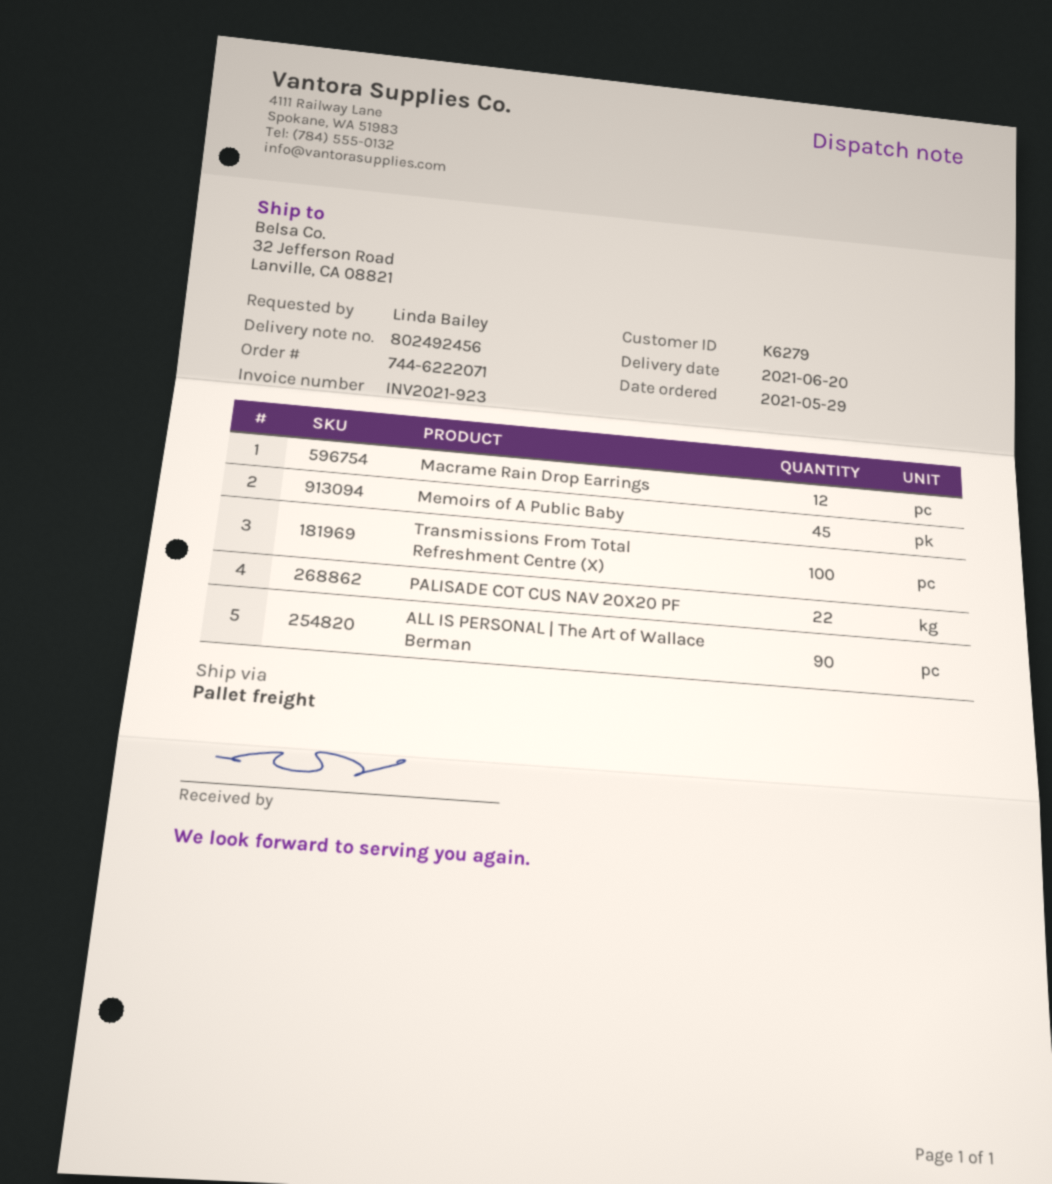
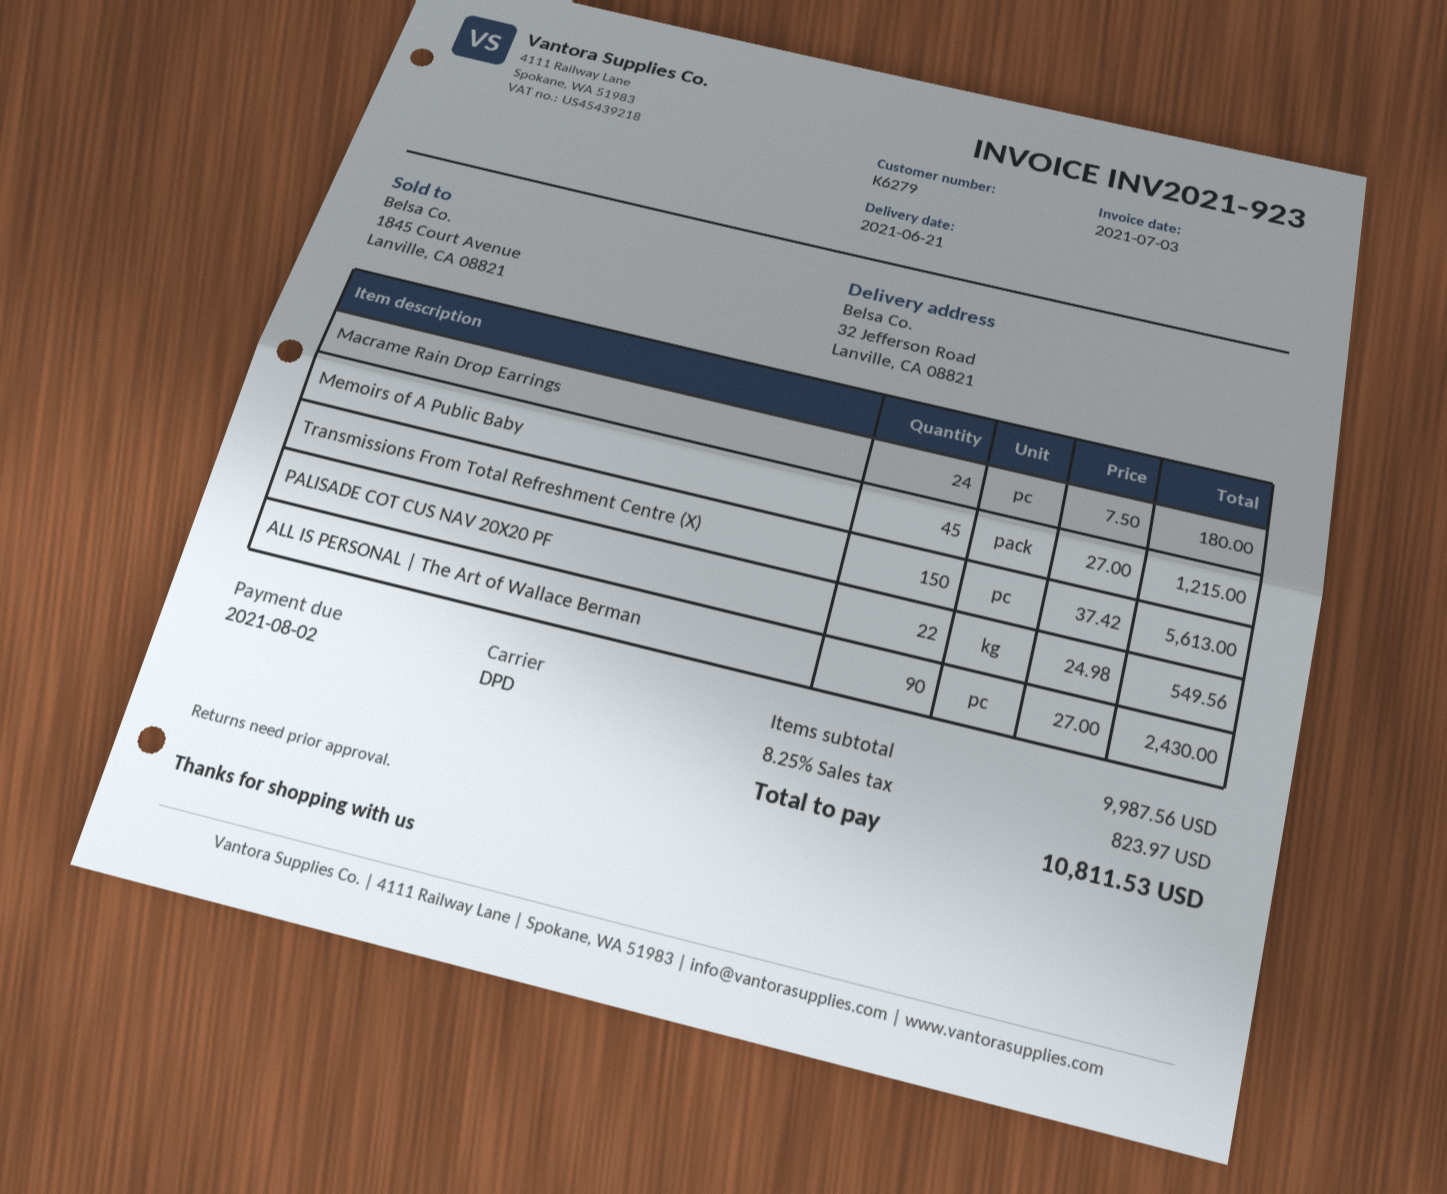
delivery date: 2021-06-20 -> 2021-06-21
shipping method: pallet freight -> DPD
Macrame Rain Drop Earrings: 12 -> 24
Transmissions From Total Refreshment Centre (X): 100 -> 150

